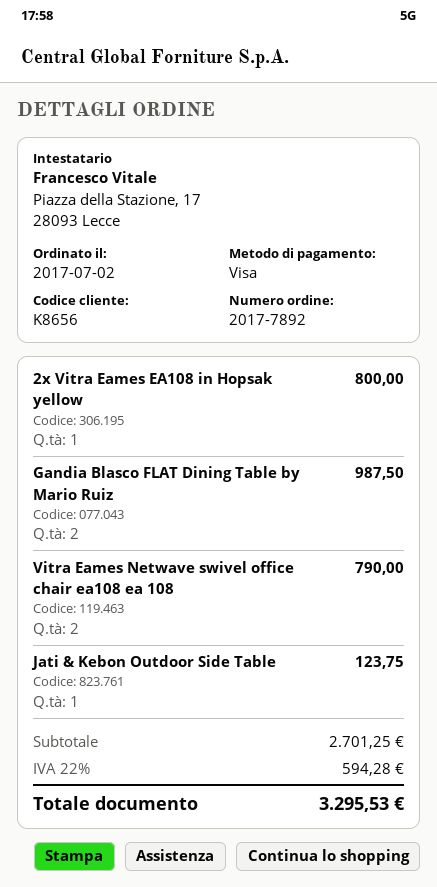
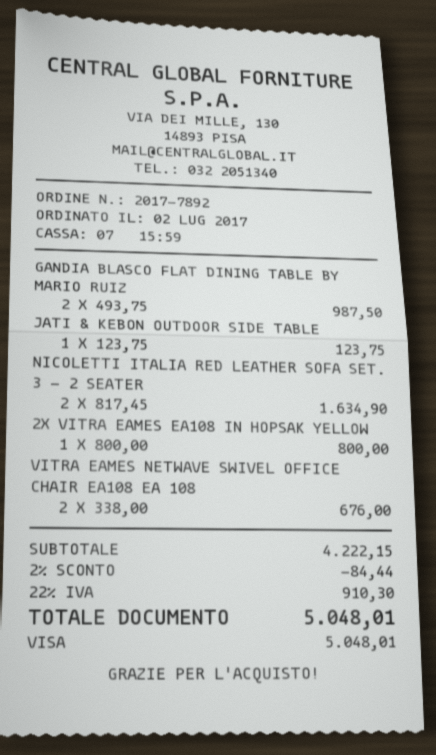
Vitra Eames Netwave swivel office chair ea108 ea 108: 2 for 790.00 -> 2 for 676.00
NICOLETTI ITALIA RED LEATHER SOFA SET. 3 - 2 SEATER: none -> 2 for 1634.90
subtotal: 2701.25 -> 4222.15
discount: none -> 2% = 84.44
tax: 22% = 594.28 -> 22% = 910.30
total: 3295.53 -> 5048.01

